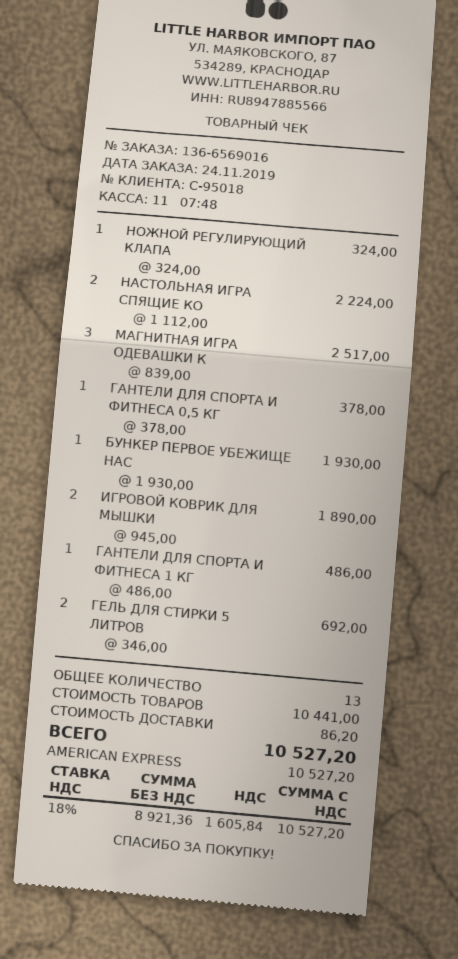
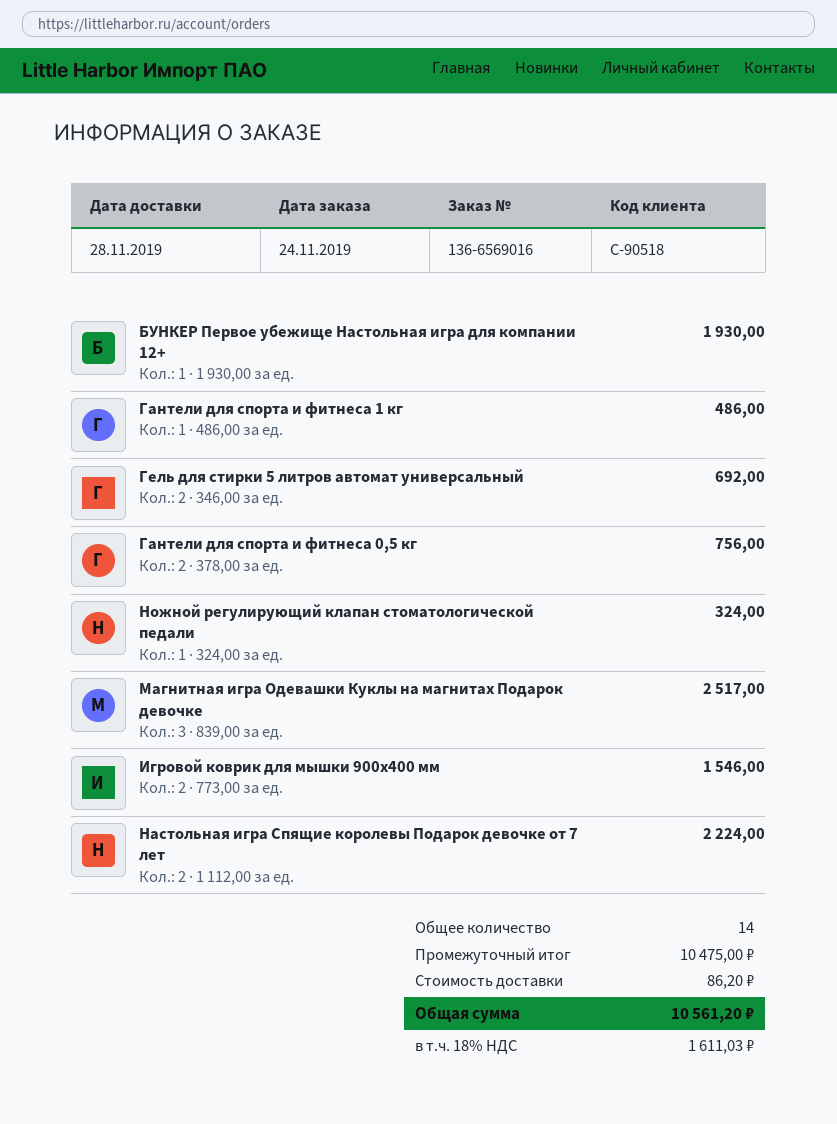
customer number: C-95018 -> C-90518
ГАНТЕЛИ ДЛЯ СПОРТА И ФИТНЕСА 0,5 КГ: 1 x 378.00 = 378.00 -> 2 x 378.00 = 756.00
ИГРОВОЙ КОВРИК ДЛЯ МЫШКИ: 2 x 945.00 = 1890.00 -> 2 x 773.00 = 1546.00
total quantity: 13 -> 14
subtotal: 10441.00 -> 10475.00
tax: 18% = 1605.84 -> 18% = 1611.03
total: 10527.20 -> 10561.20

